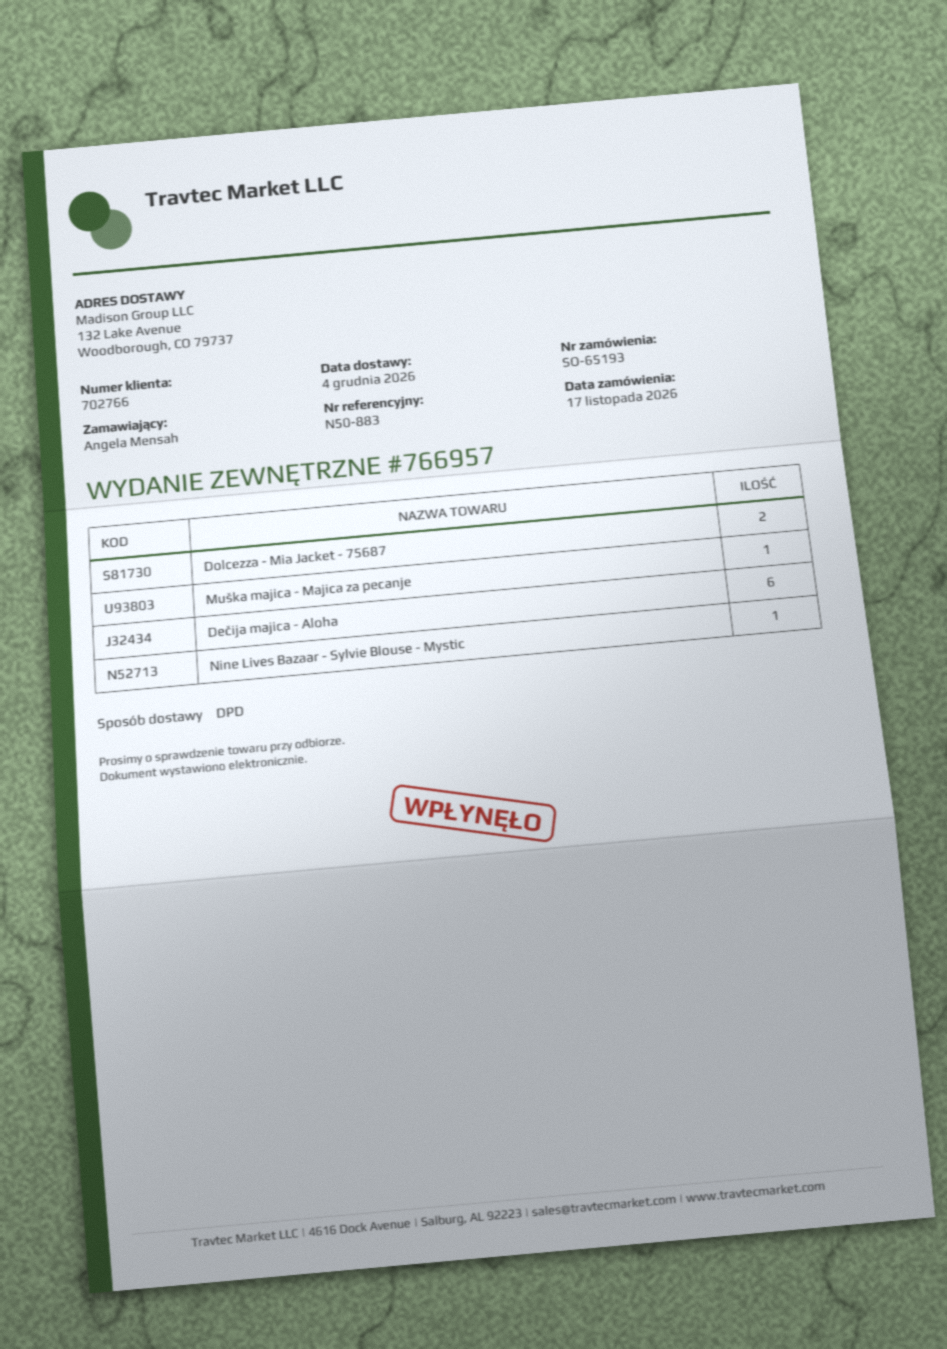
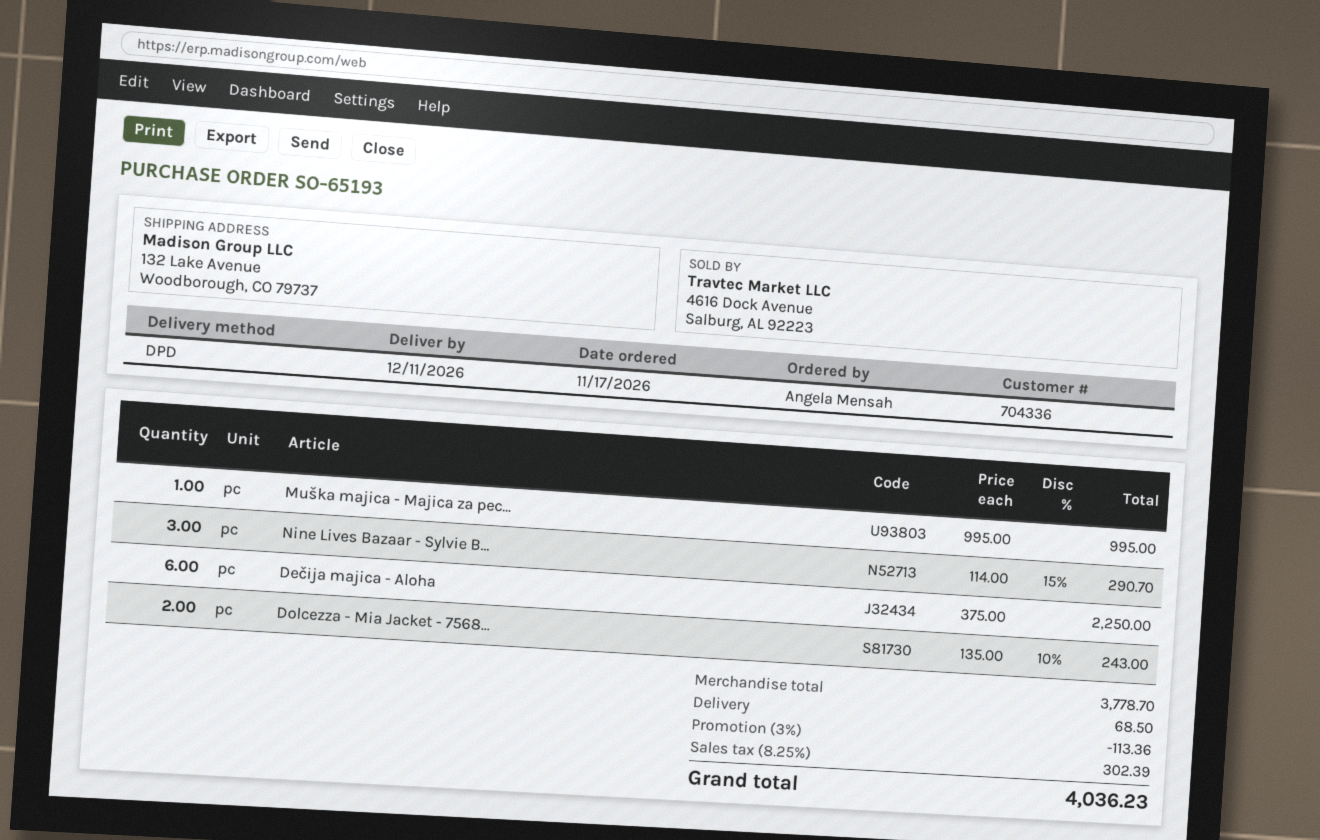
delivery date: 2026-12-04 -> 2026-12-11
customer number: 702766 -> 704336
Nine Lives Bazaar - Sylvie Blouse - Mystic: 1 -> 3

